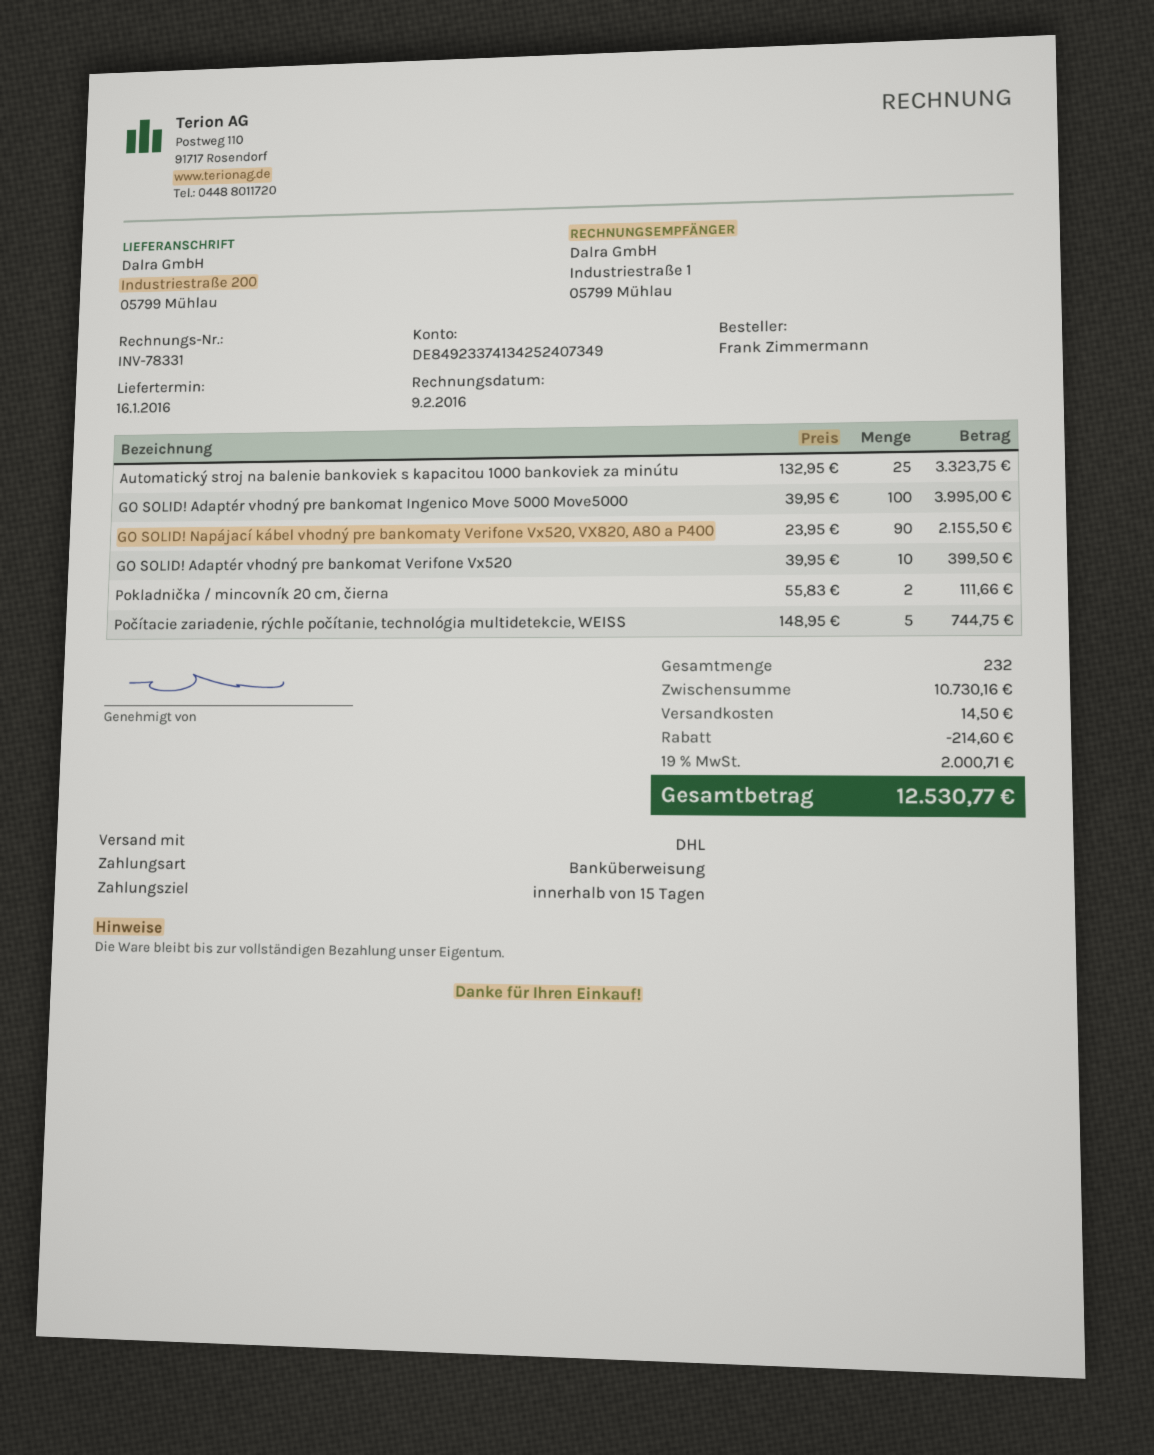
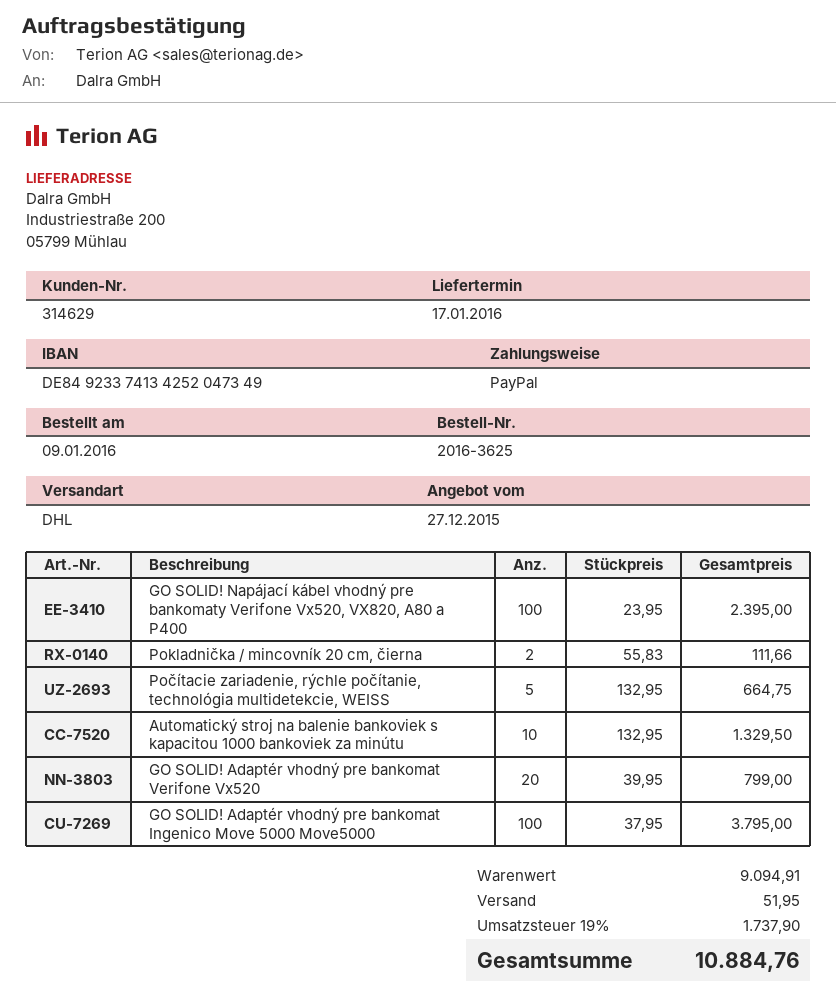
delivery date: 2016-01-16 -> 2016-01-17
payment method: bank transfer -> PayPal
bank account: DE84923374134252407349 -> DE84923374134252047349
Automatický stroj na balenie bankoviek s kapacitou 1000 bankoviek za minútu: 25 x 132.95 = 3323.75 -> 10 x 132.95 = 1329.50
GO SOLID! Adaptér vhodný pre bankomat Ingenico Move 5000 Move5000: 100 x 39.95 = 3995.00 -> 100 x 37.95 = 3795.00
GO SOLID! Napájací kábel vhodný pre bankomaty Verifone Vx520, VX820, A80 a P400: 90 x 23.95 = 2155.50 -> 100 x 23.95 = 2395.00
GO SOLID! Adaptér vhodný pre bankomat Verifone Vx520: 10 x 39.95 = 399.50 -> 20 x 39.95 = 799.00
Počítacie zariadenie, rýchle počítanie, technológia multidetekcie, WEISS: 5 x 148.95 = 744.75 -> 5 x 132.95 = 664.75
subtotal: 10730.16 -> 9094.91
discount: 214.60 -> none
shipping: 14.50 -> 51.95
tax: 19% = 2000.71 -> 19% = 1737.90
total: 12530.77 -> 10884.76

